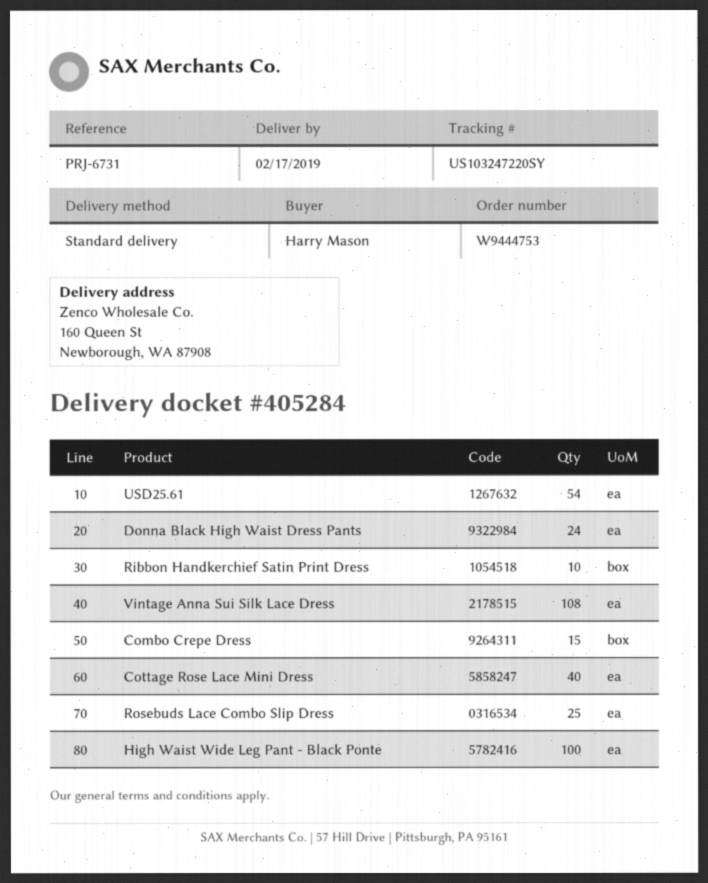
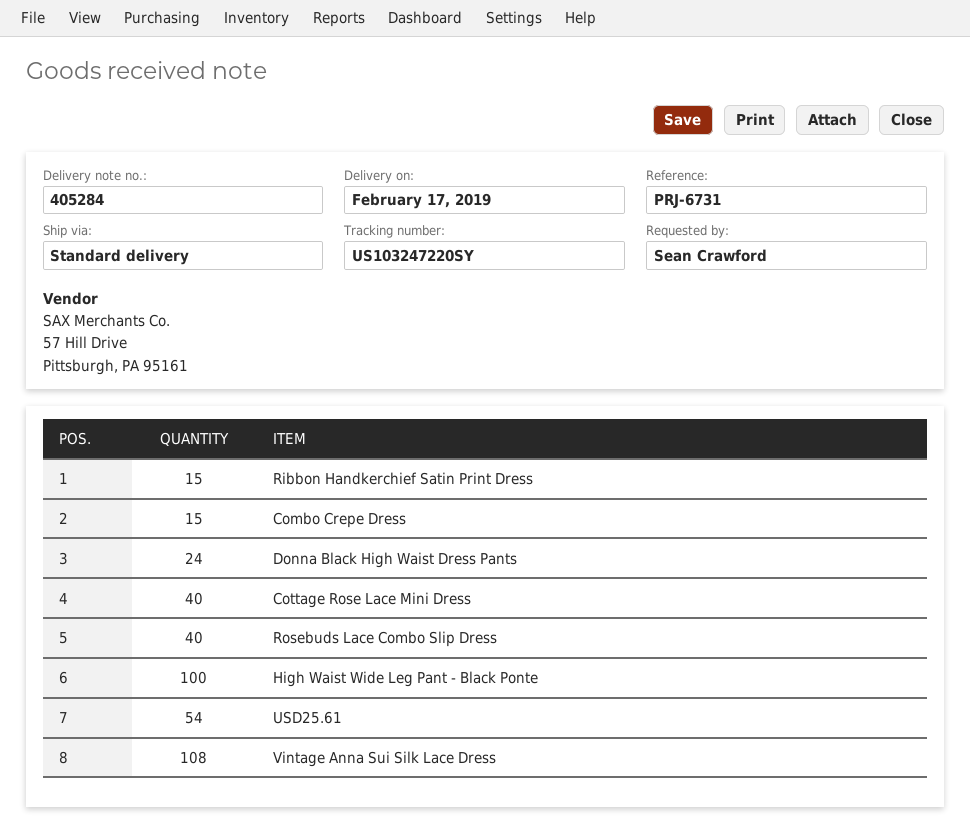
ordered by: Harry Mason -> Sean Crawford
Ribbon Handkerchief Satin Print Dress: 10 -> 15
Rosebuds Lace Combo Slip Dress: 25 -> 40

